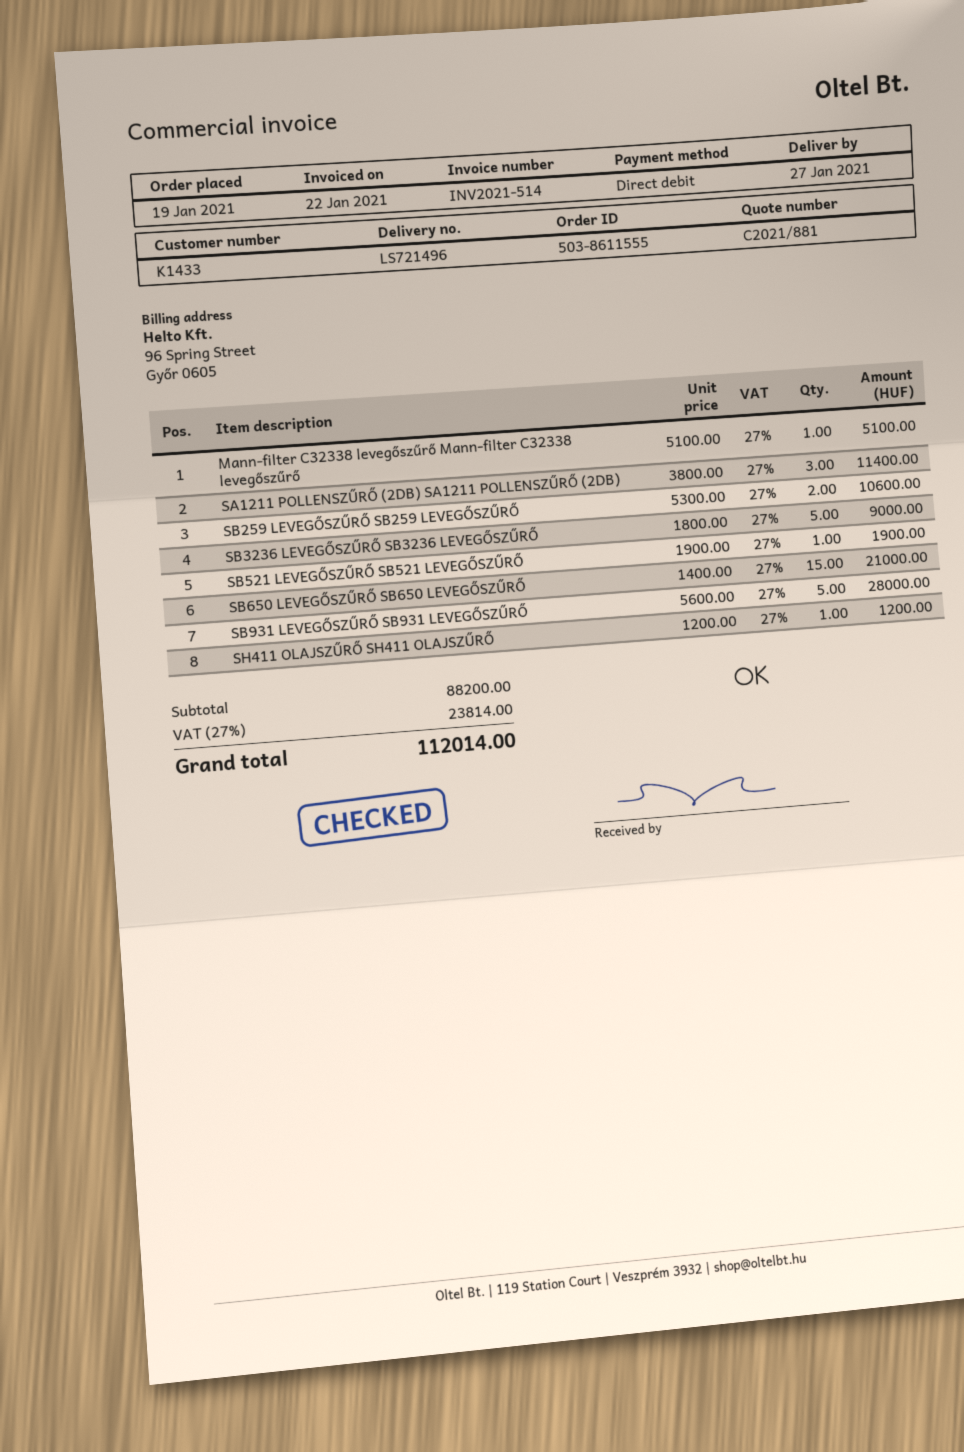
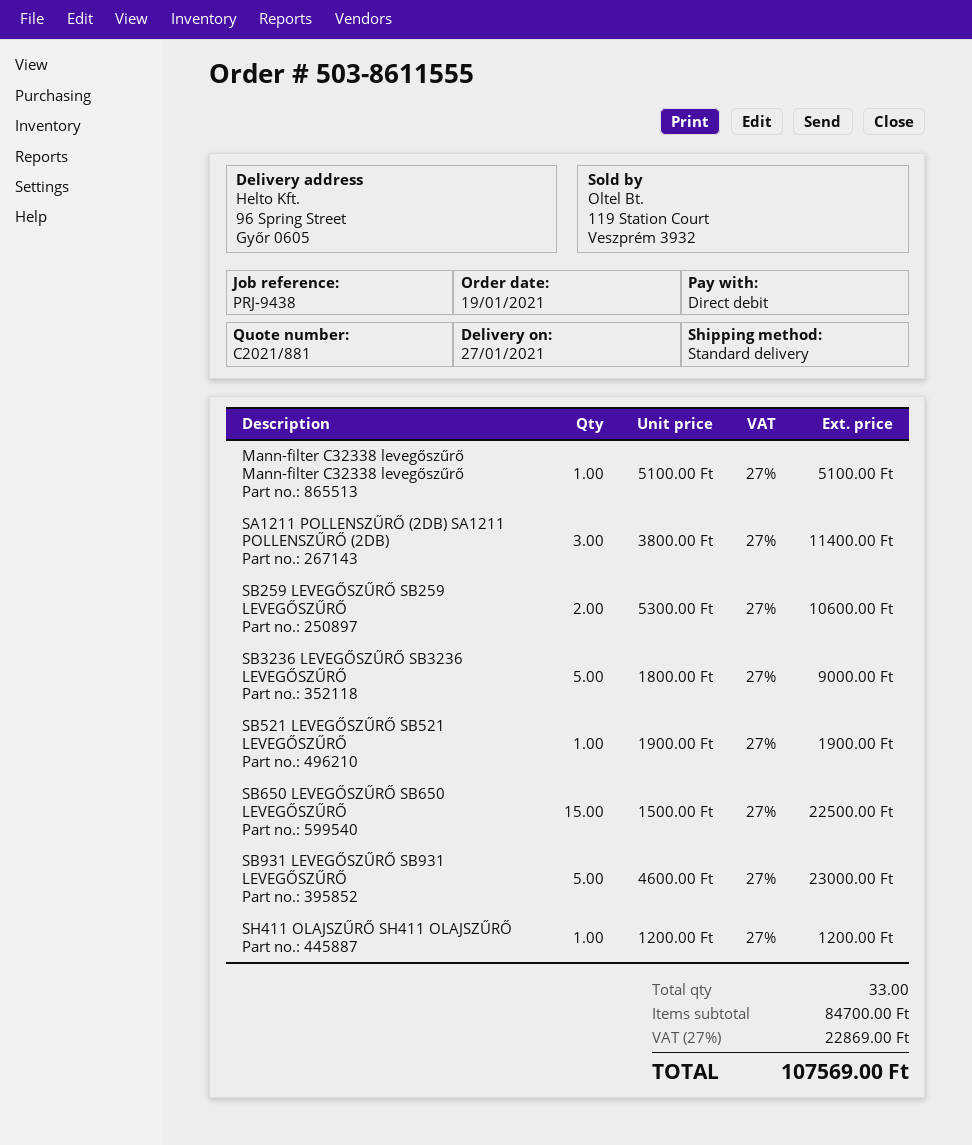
SB650 LEVEGŐSZŰRŐ SB650 LEVEGŐSZŰRŐ: 15 x 1400.00 = 21000.00 -> 15 x 1500.00 = 22500.00
SB931 LEVEGŐSZŰRŐ SB931 LEVEGŐSZŰRŐ: 5 x 5600.00 = 28000.00 -> 5 x 4600.00 = 23000.00
subtotal: 88200.00 -> 84700.00
tax: 27% = 23814.00 -> 27% = 22869.00
total: 112014.00 -> 107569.00

